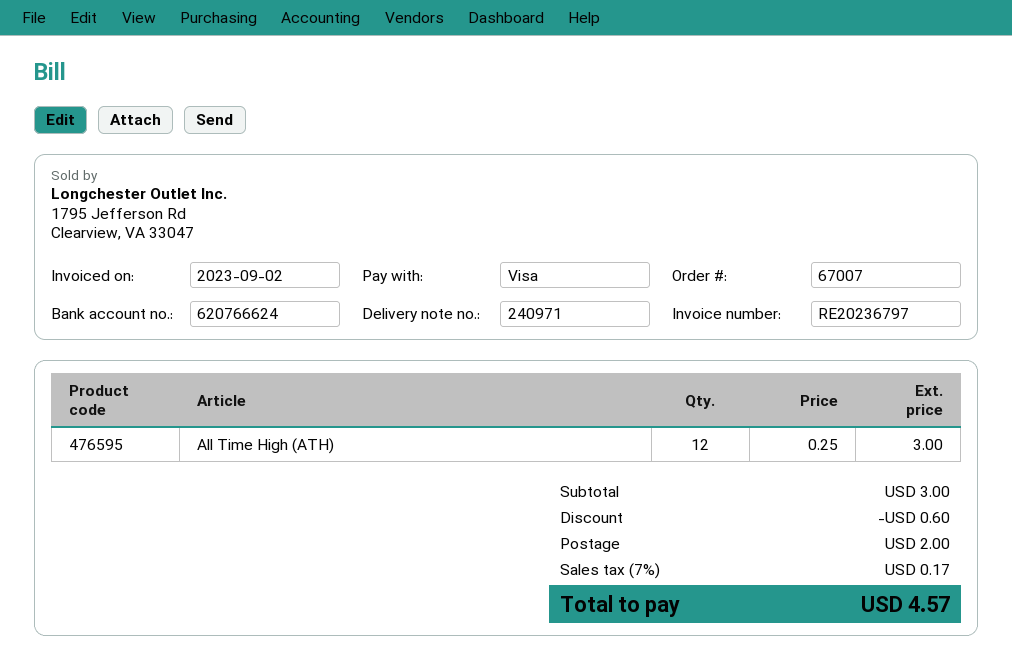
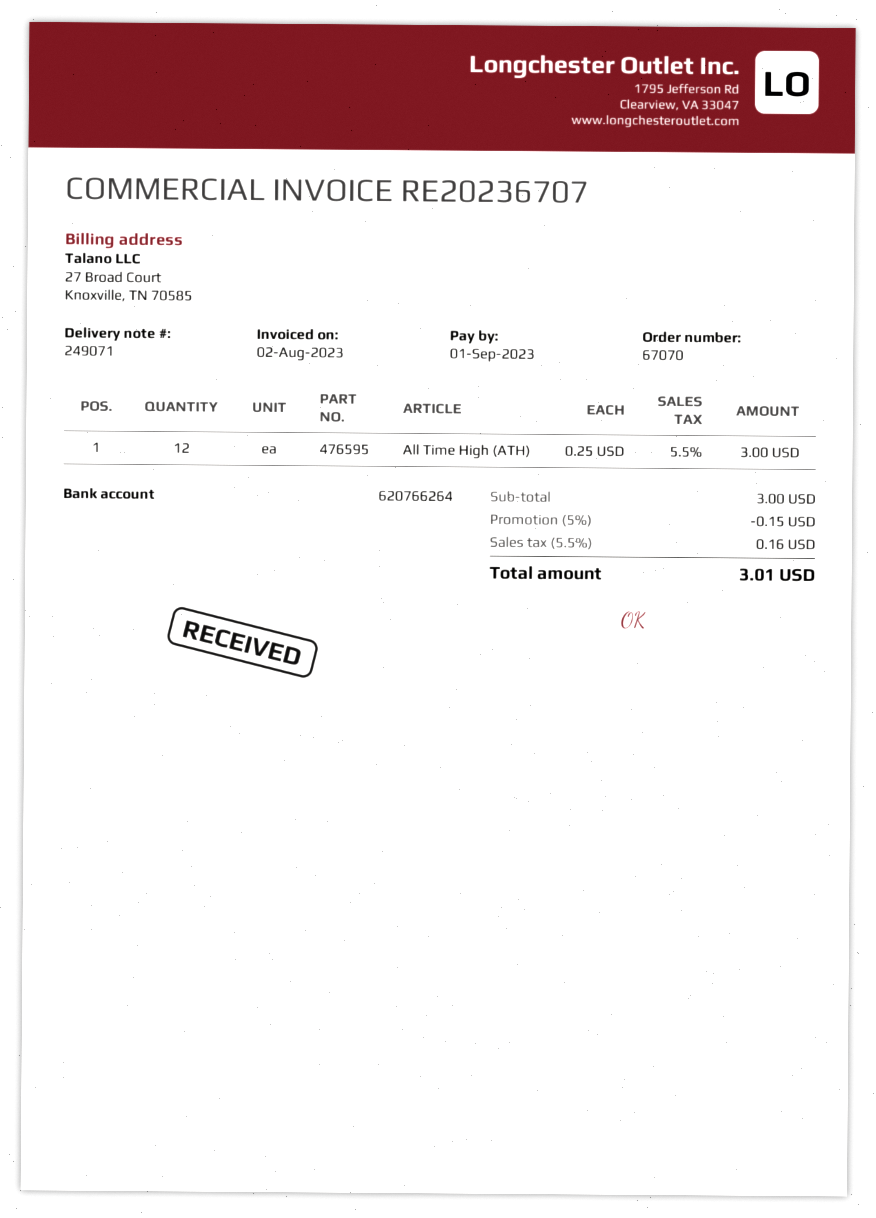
order number: 67007 -> 67070
delivery note number: 240971 -> 249071
invoice number: RE20236797 -> RE20236707
invoice date: 2023-09-02 -> 2023-08-02
bank account: 620766624 -> 620766264
discount: 0.60 -> 0.15
shipping: 2.00 -> none
tax: 7% = 0.17 -> 5.5% = 0.16
total: 4.57 -> 3.01

